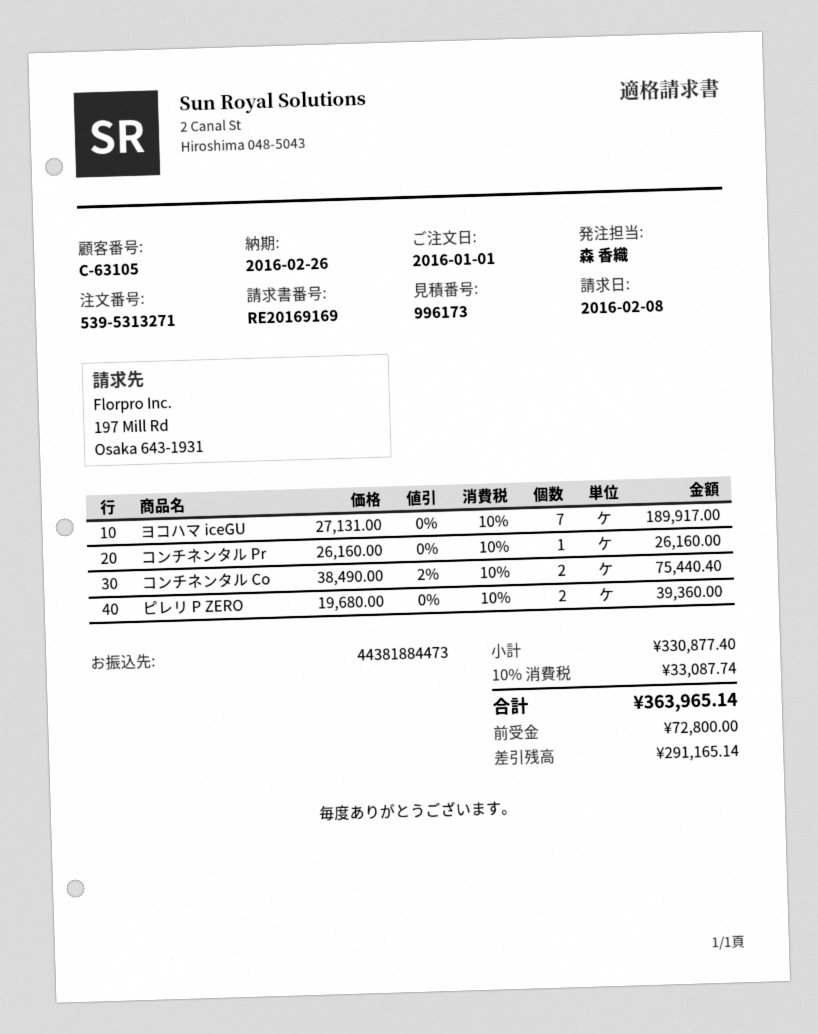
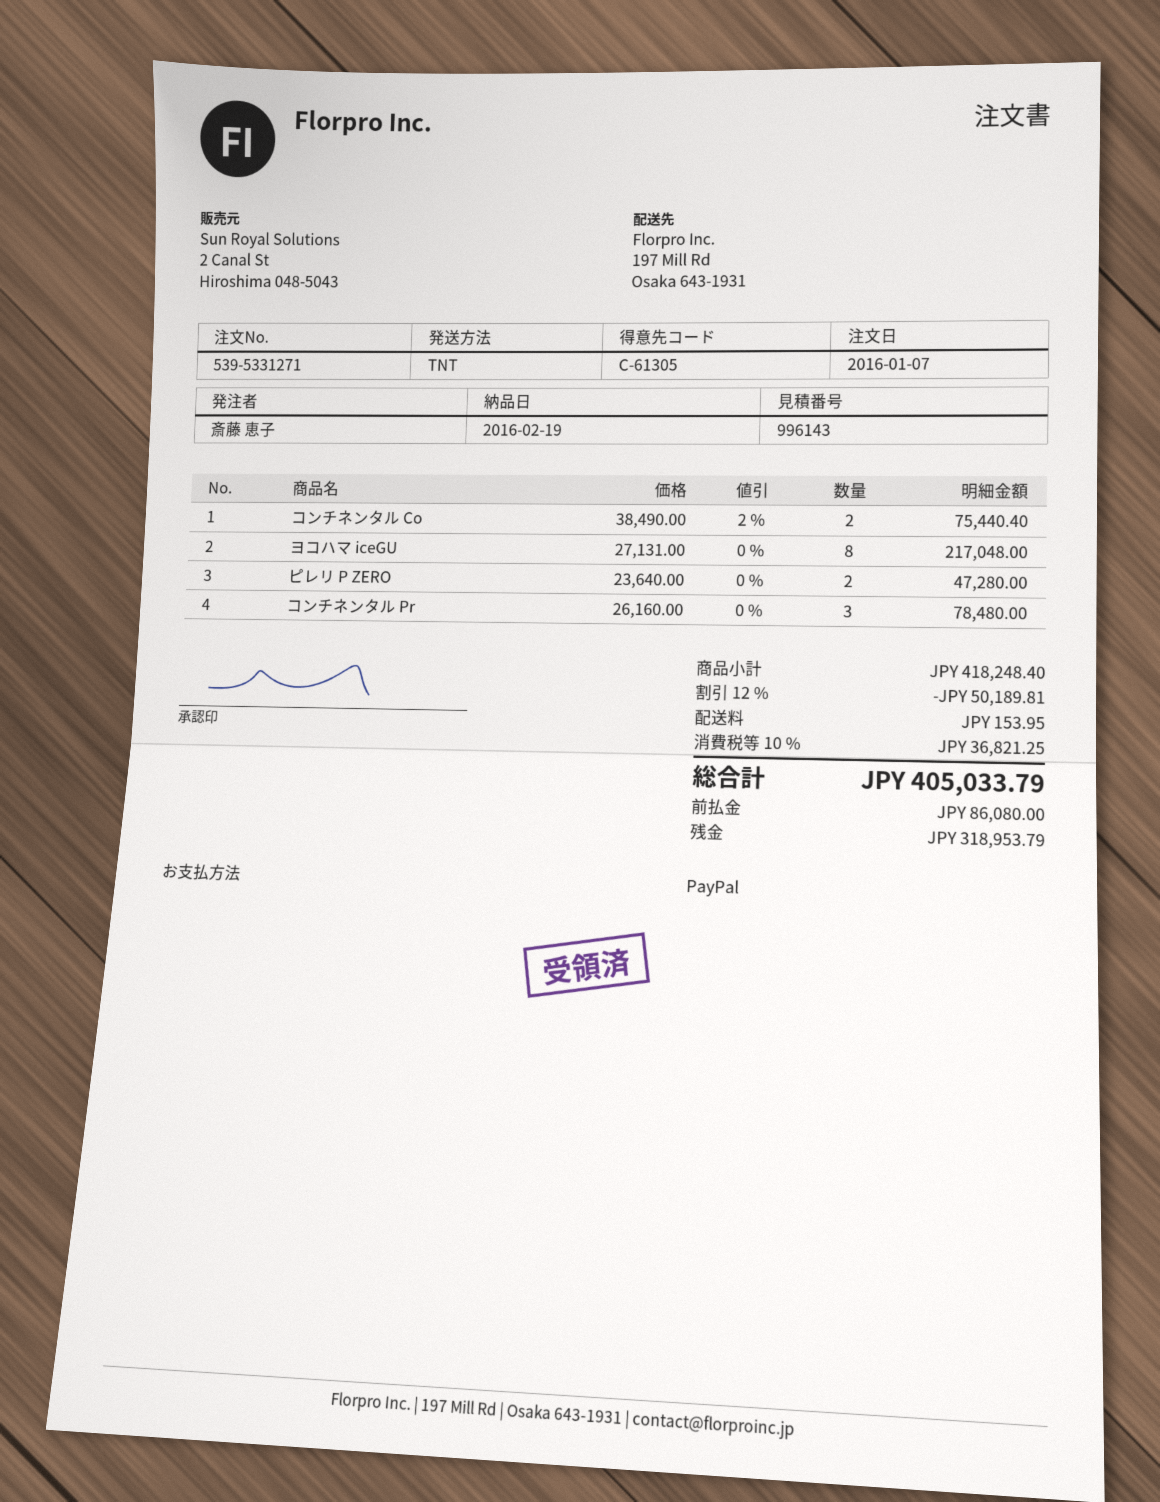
quote number: 996173 -> 996143
order number: 539-5313271 -> 539-5331271
order date: 2016-01-01 -> 2016-01-07
delivery date: 2016-02-26 -> 2016-02-19
customer number: C-63105 -> C-61305
ordered by: 森 香織 -> 斎藤 恵子
ヨコハマ iceGU: 7 x 27131.00 = 189917.00 -> 8 x 27131.00 = 217048.00
コンチネンタル Pr: 1 x 26160.00 = 26160.00 -> 3 x 26160.00 = 78480.00
ピレリ P ZERO: 2 x 19680.00 = 39360.00 -> 2 x 23640.00 = 47280.00
subtotal: 330877.40 -> 418248.40
discount: none -> 12% = 50189.81
shipping: none -> 153.95
tax: 10% = 33087.74 -> 10% = 36821.25
total: 363965.14 -> 405033.79
deposit: 72800.00 -> 86080.00
balance: 291165.14 -> 318953.79

